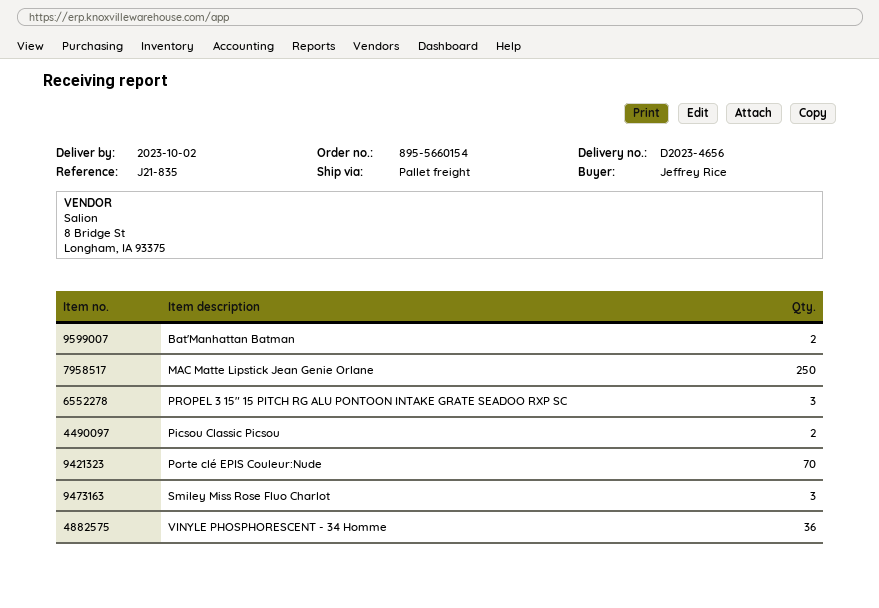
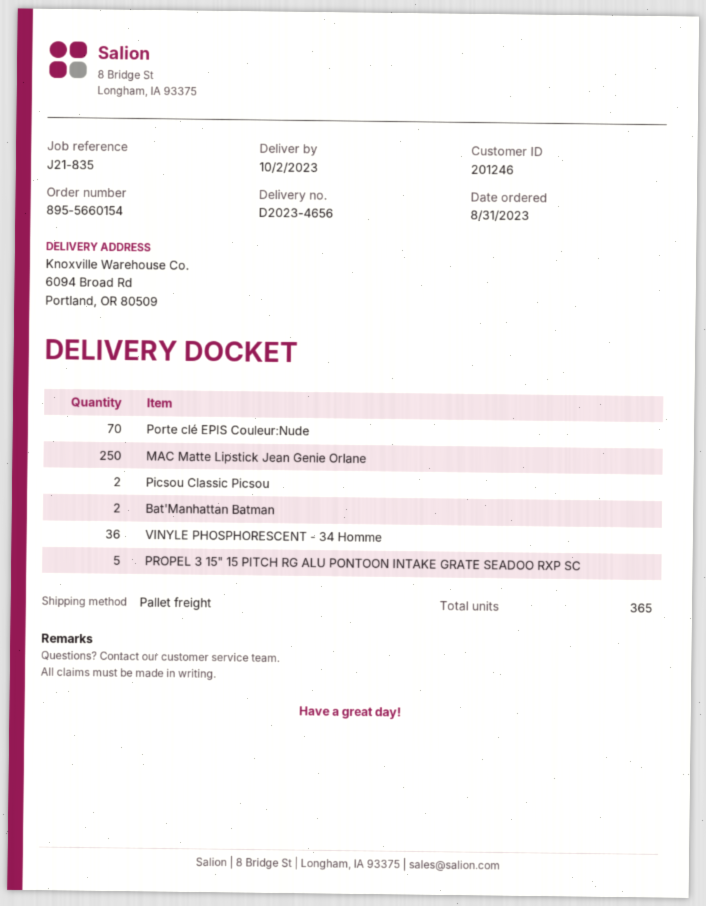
PROPEL 3 15" 15 PITCH RG ALU PONTOON INTAKE GRATE SEADOO RXP SC: 3 -> 5
Smiley Miss Rose Fluo Charlot: 3 -> none

